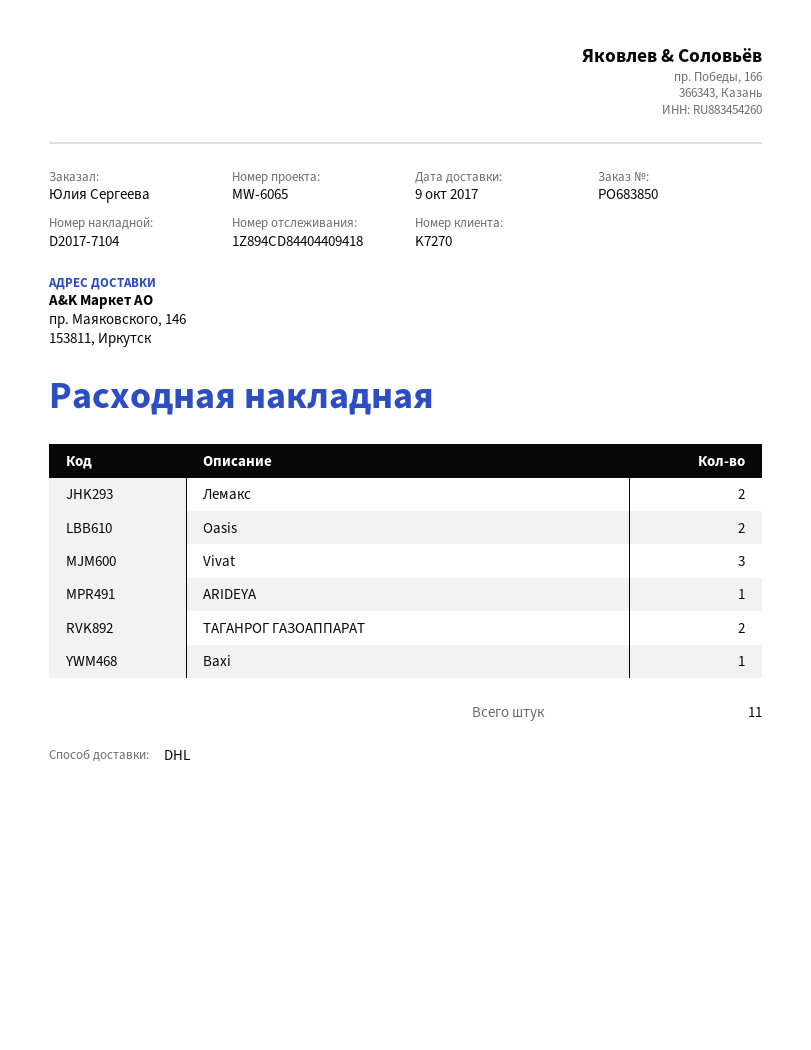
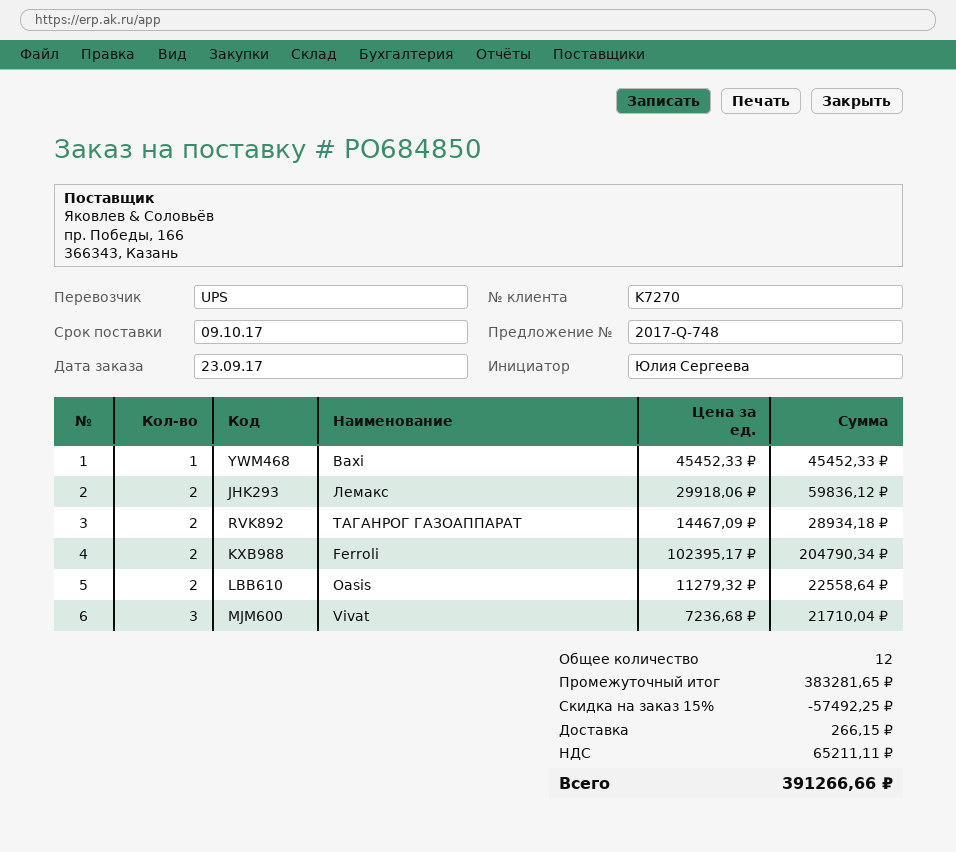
order number: PO683850 -> PO684850
shipping method: DHL -> UPS
ARIDEYA: 1 -> none
Ferroli: none -> 2
total quantity: 11 -> 12

